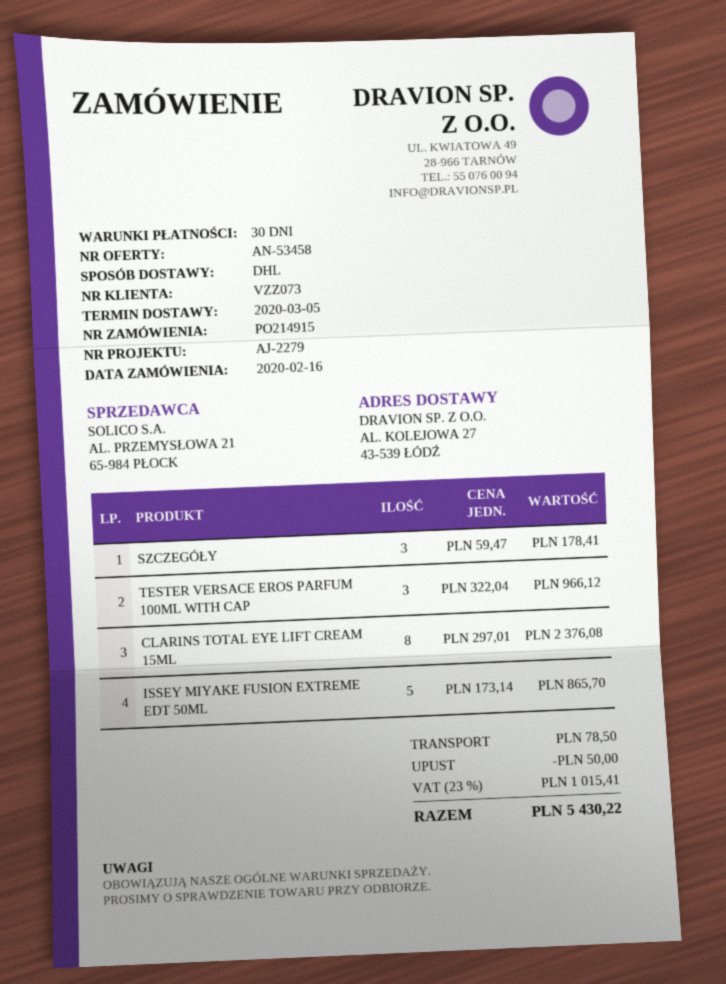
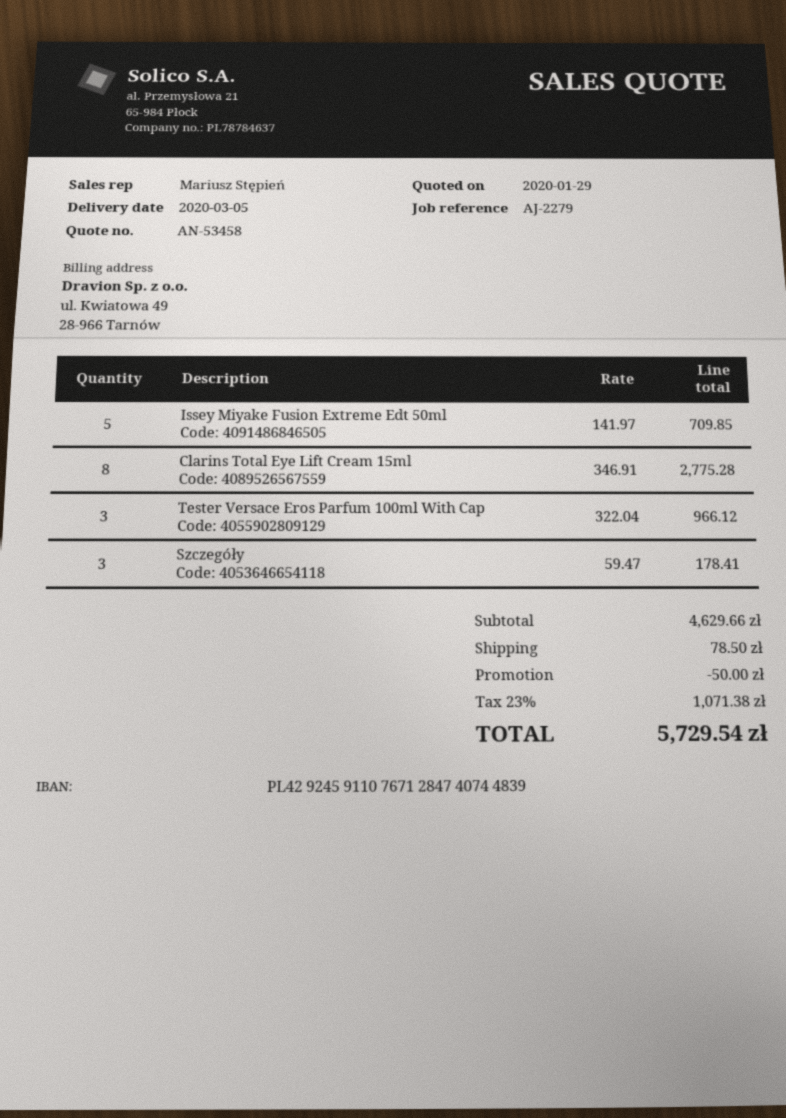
CLARINS TOTAL EYE LIFT CREAM 15ML: 8 x 297.01 = 2376.08 -> 8 x 346.91 = 2775.28
ISSEY MIYAKE FUSION EXTREME EDT 50ML: 5 x 173.14 = 865.70 -> 5 x 141.97 = 709.85
tax: 23% = 1015.41 -> 23% = 1071.38
total: 5430.22 -> 5729.54

